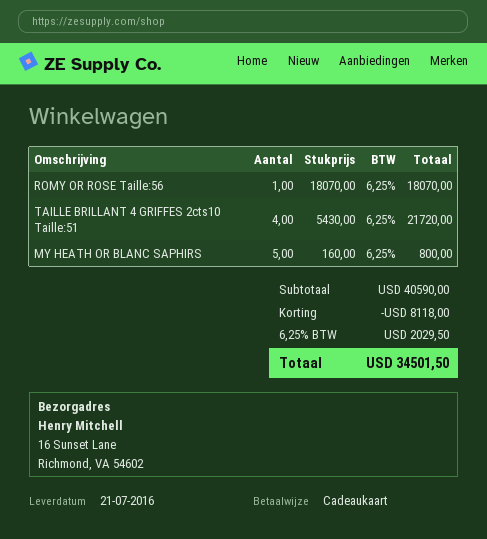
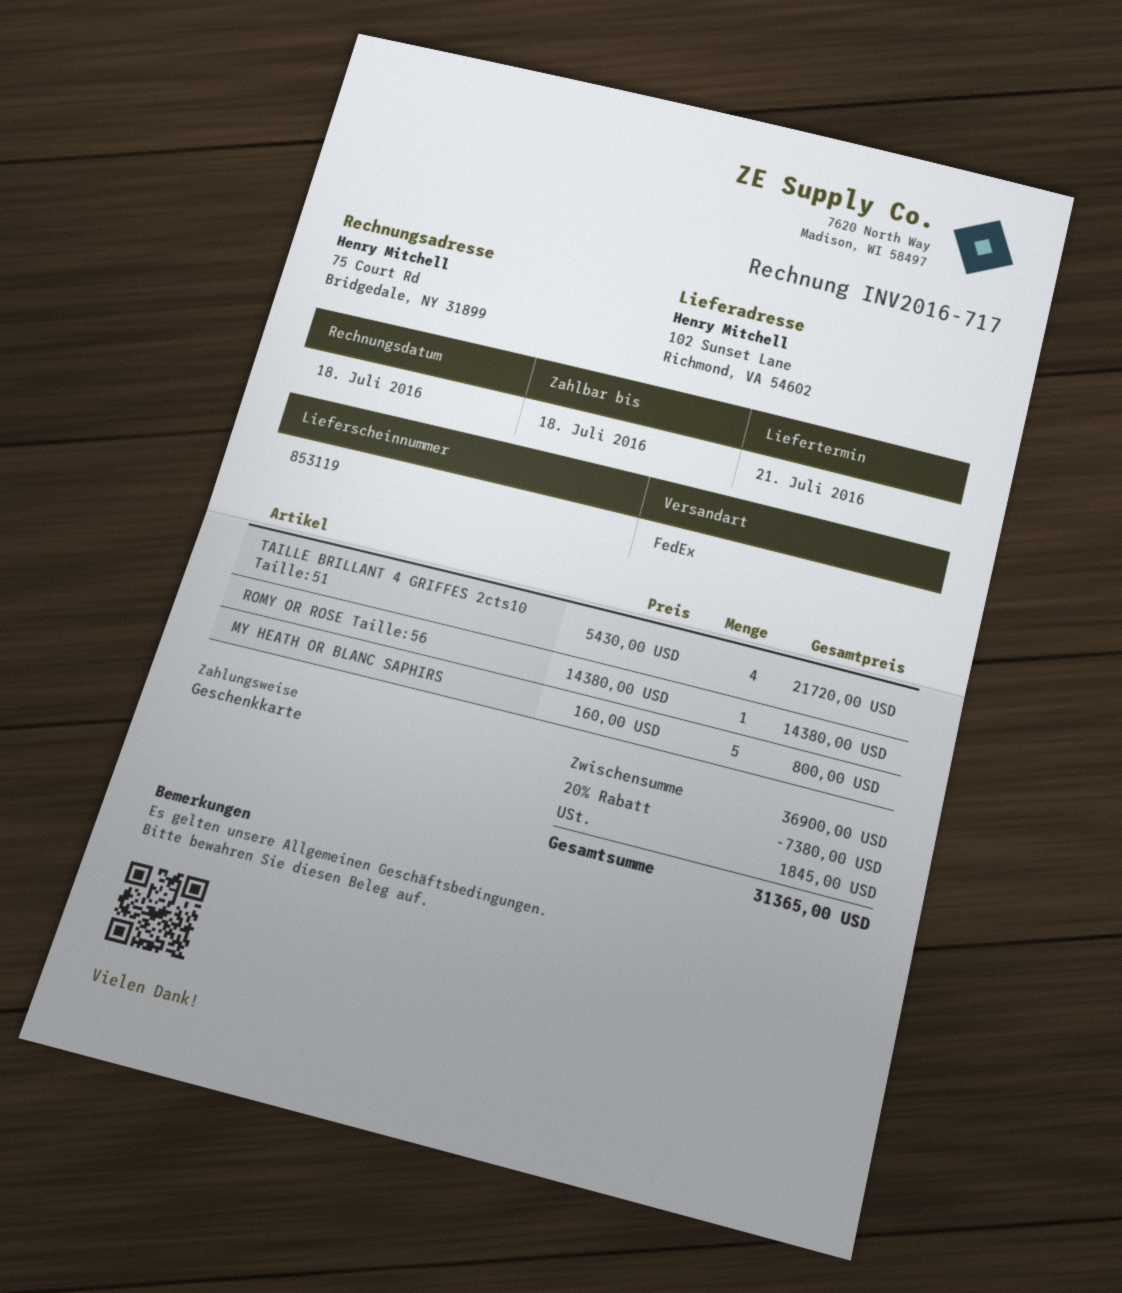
ship to: 16 Sunset Lane, Richmond, VA 54602 -> 102 Sunset Lane, Richmond, VA 54602
ROMY OR ROSE Taille:56: 1 x 18070.00 = 18070.00 -> 1 x 14380.00 = 14380.00
subtotal: 40590.00 -> 36900.00
discount: 8118.00 -> 7380.00
tax: 2029.50 -> 1845.00
total: 34501.50 -> 31365.00

